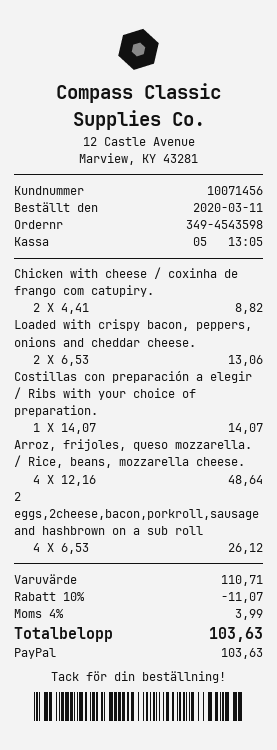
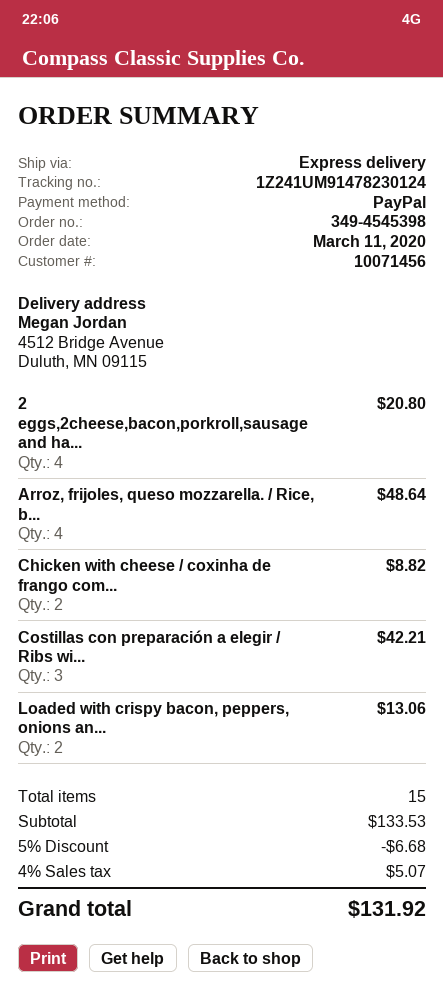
order number: 349-4543598 -> 349-4545398
Costillas con preparación a elegir / Ribs with your choice of preparation.: 1 for 14.07 -> 3 for 42.21
2 eggs,2cheese,bacon,porkroll,sausage and hashbrown on a sub roll: 4 for 26.12 -> 4 for 20.80
subtotal: 110.71 -> 133.53
discount: 10% = 11.07 -> 5% = 6.68
tax: 4% = 3.99 -> 4% = 5.07
total: 103.63 -> 131.92

